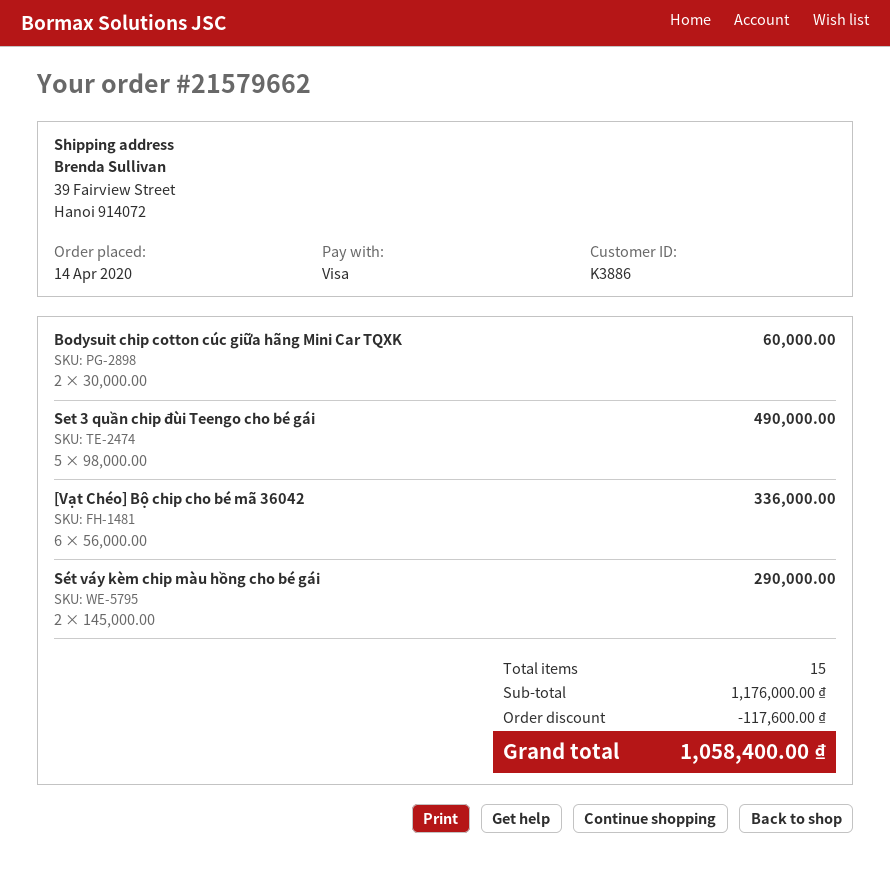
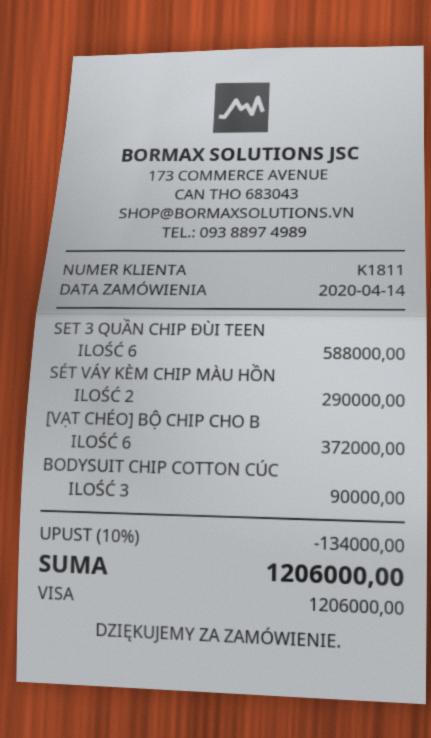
customer number: K3886 -> K1811
Bodysuit chip cotton cúc giữa hãng Mini Car TQXK: 2 for 60000.00 -> 3 for 90000.00
Set 3 quần chip đùi Teengo cho bé gái: 5 for 490000.00 -> 6 for 588000.00
[Vạt Chéo] Bộ chip cho bé mã 36042: 6 for 336000.00 -> 6 for 372000.00
discount: 117600.00 -> 134000.00
total: 1058400.00 -> 1206000.00

